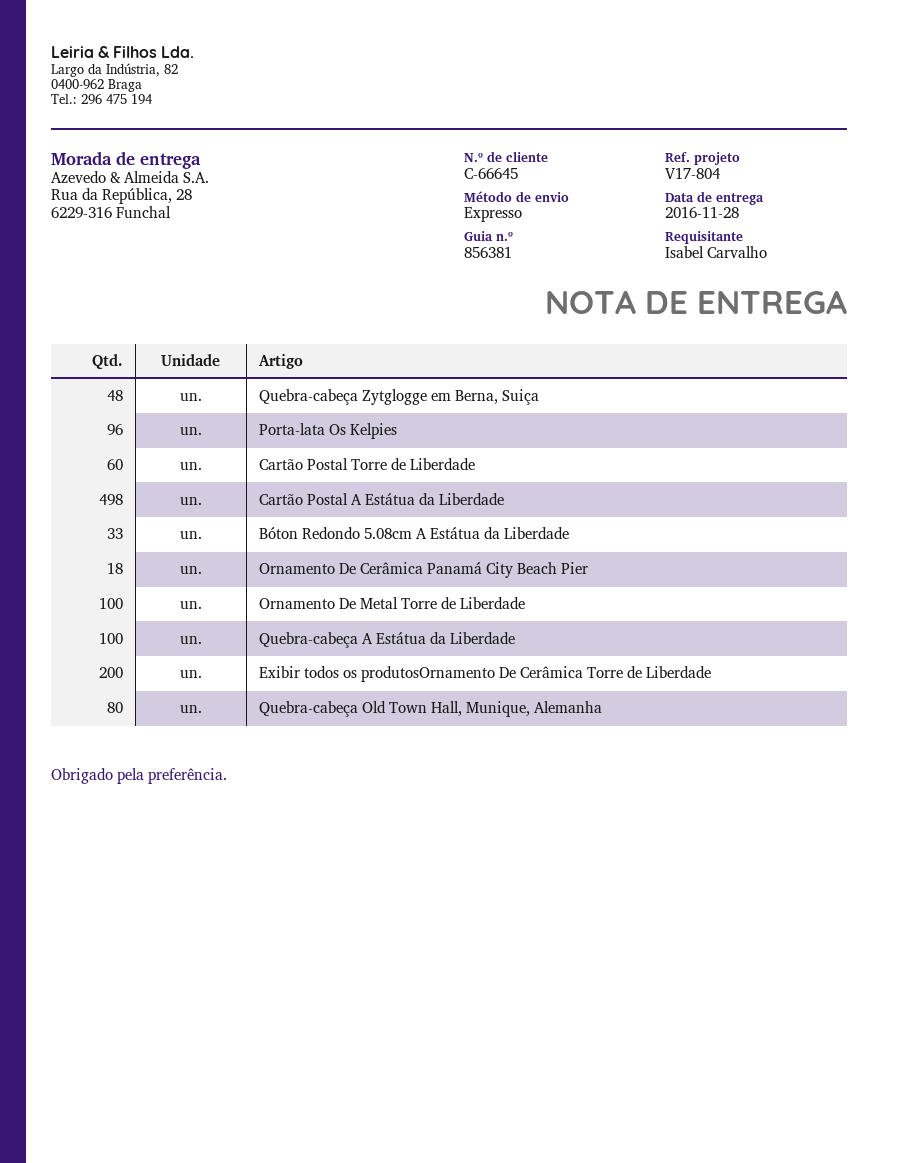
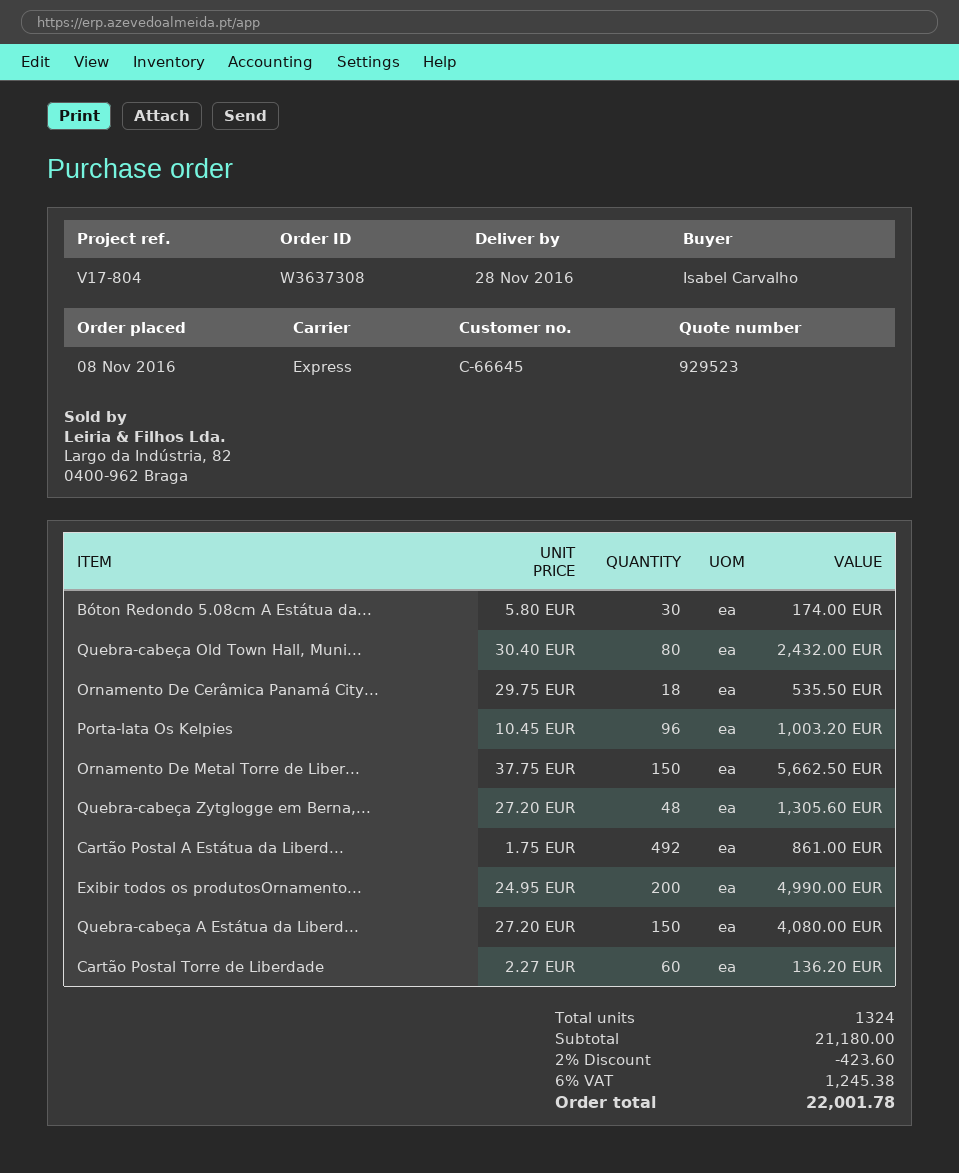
Cartão Postal A Estátua da Liberdade: 498 -> 492
Bóton Redondo 5.08cm A Estátua da Liberdade: 33 -> 30
Ornamento De Metal Torre de Liberdade: 100 -> 150
Quebra-cabeça A Estátua da Liberdade: 100 -> 150

